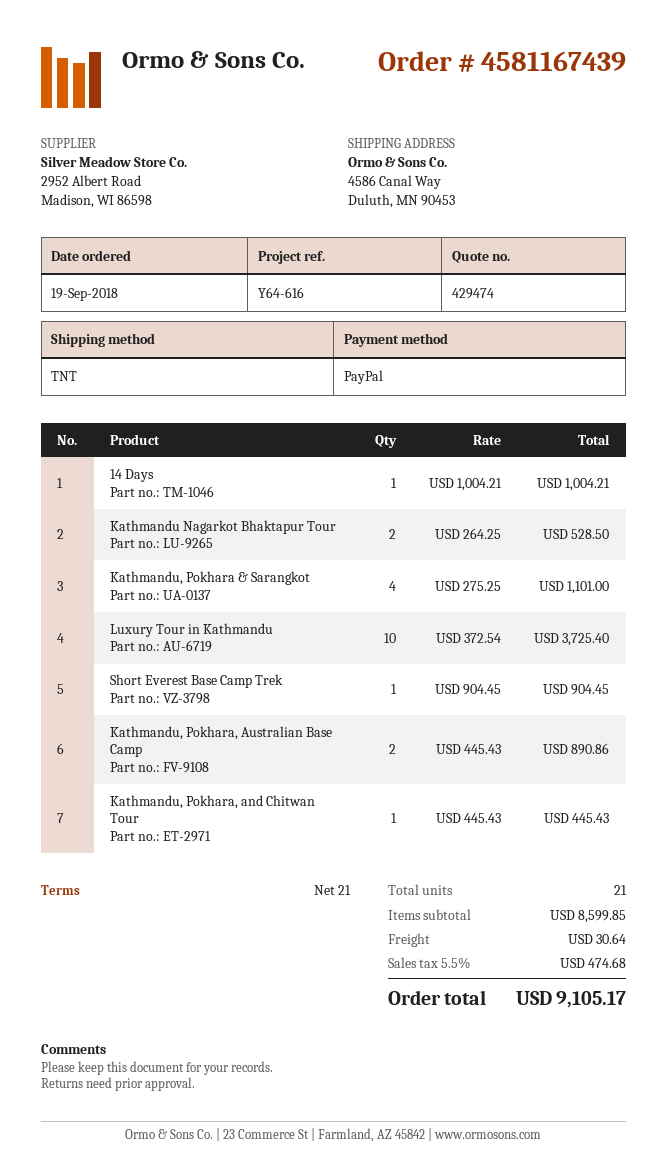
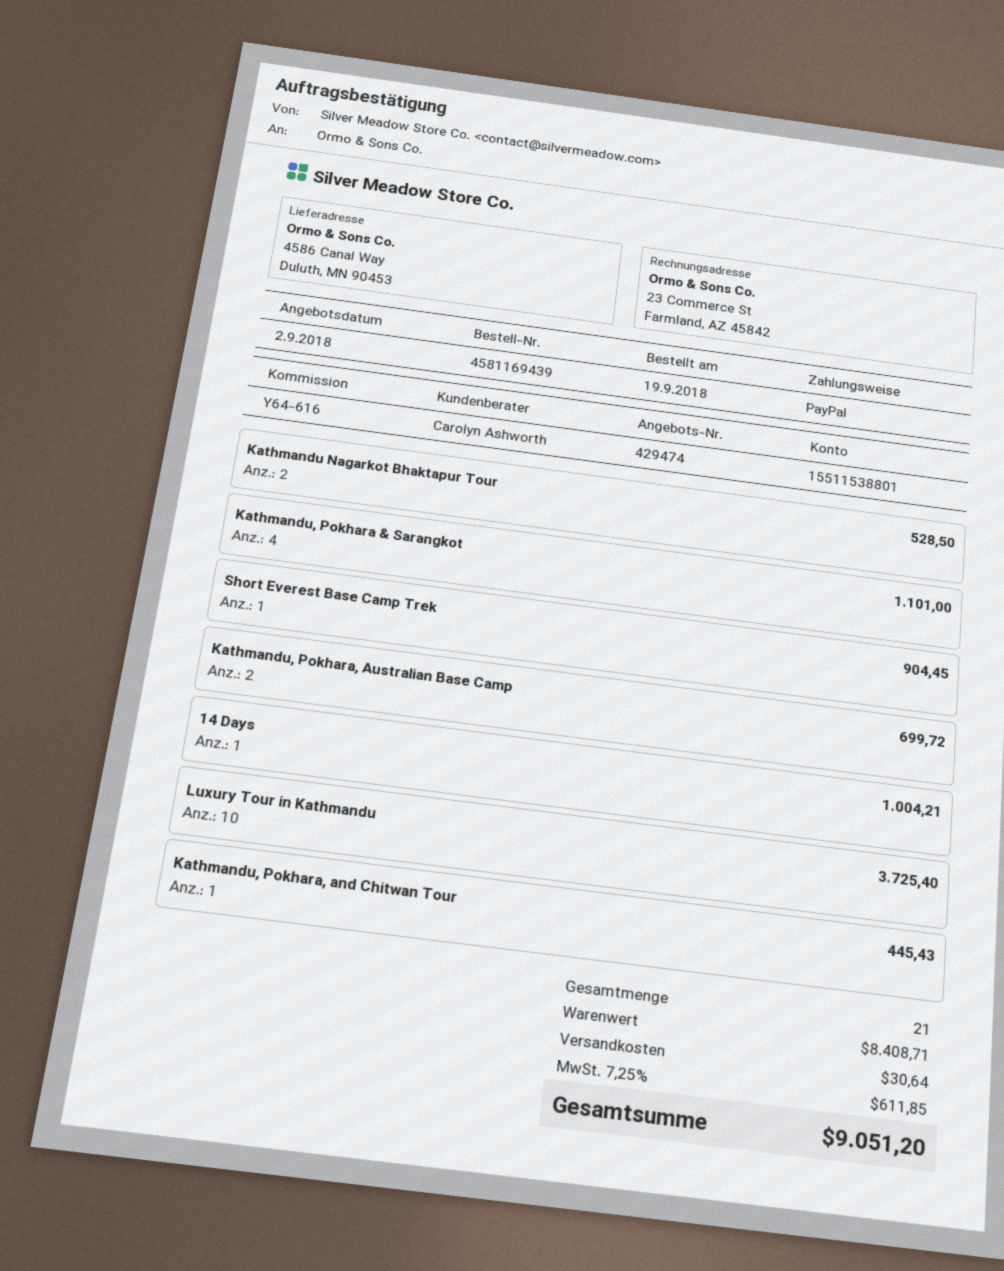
order number: 4581167439 -> 4581169439
Kathmandu, Pokhara, Australian Base Camp: 2 for 890.86 -> 2 for 699.72
subtotal: 8599.85 -> 8408.71
tax: 5.5% = 474.68 -> 7.25% = 611.85
total: 9105.17 -> 9051.20

